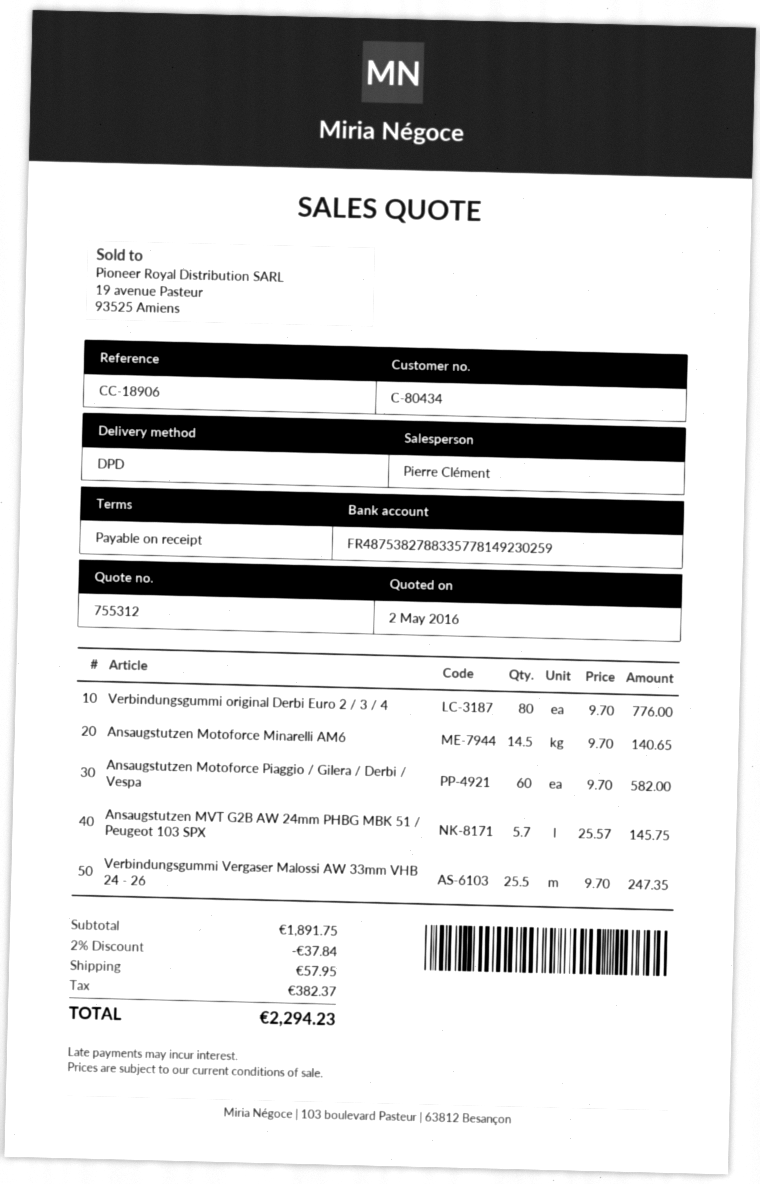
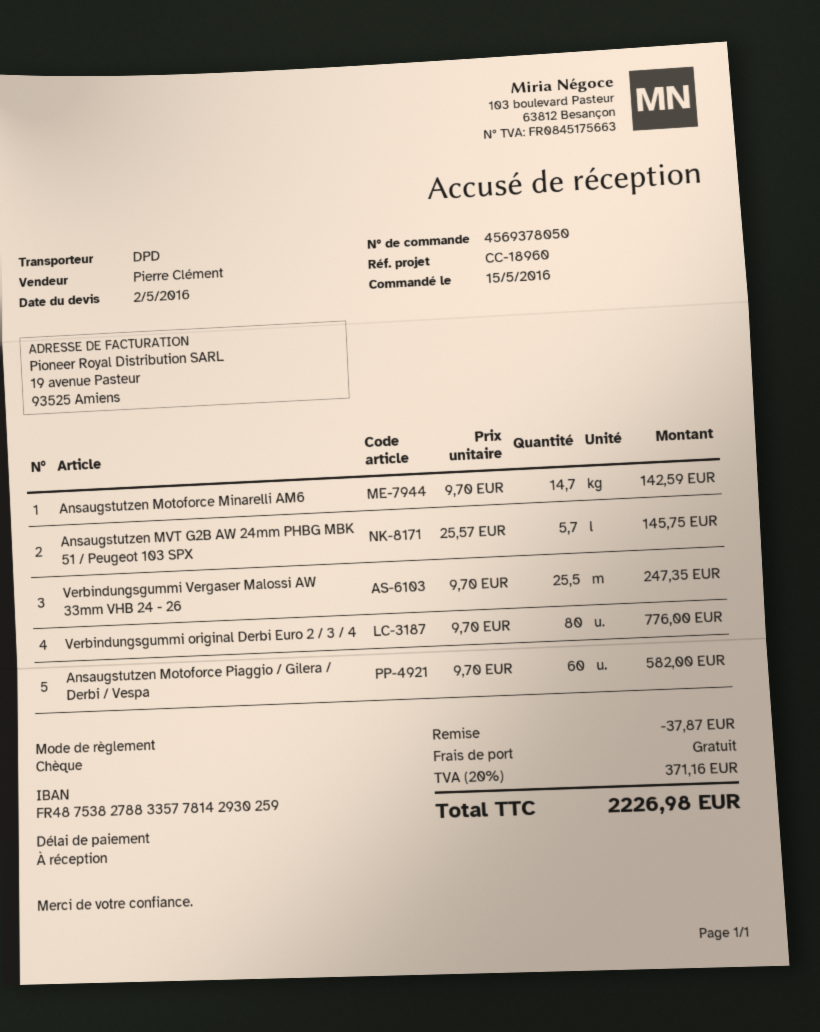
reference: CC-18906 -> CC-18960
bank account: FR4875382788335778149230259 -> FR4875382788335778142930259
Ansaugstutzen Motoforce Minarelli AM6: 14.5 x 9.70 = 140.65 -> 14.7 x 9.70 = 142.59
discount: 37.84 -> 37.87
shipping: 57.95 -> 0.00
tax: 382.37 -> 371.16
total: 2294.23 -> 2226.98

